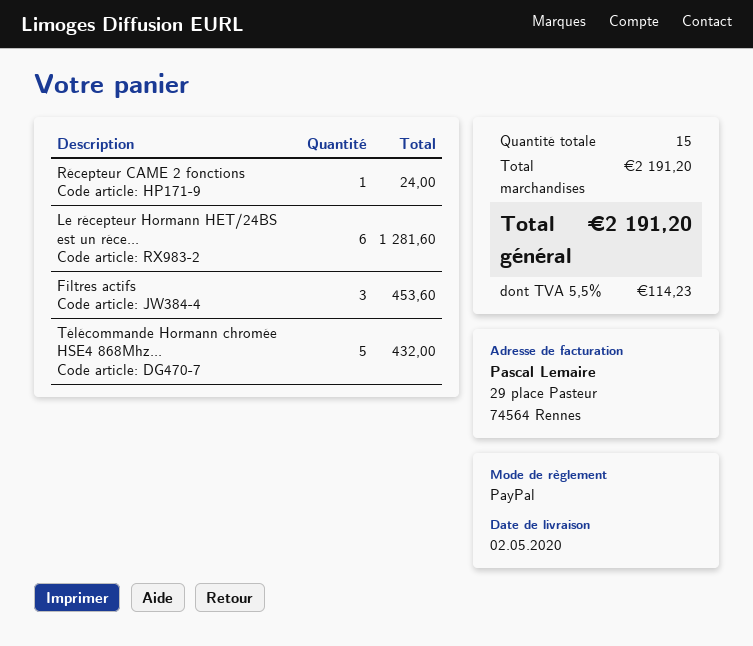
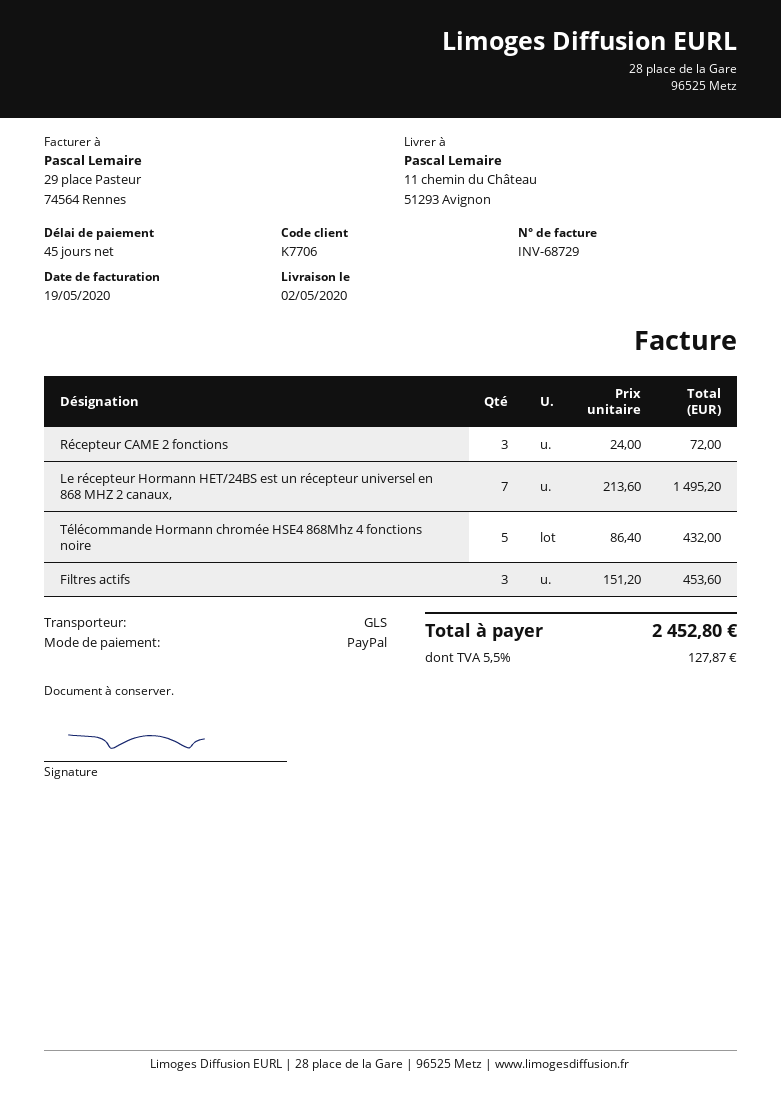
Récepteur CAME 2 fonctions: 1 for 24.00 -> 3 for 72.00
Le récepteur Hormann HET/24BS est un réce...: 6 for 1281.60 -> 7 for 1495.20
tax: 5.5% = 114.23 -> 5.5% = 127.87
total: 2191.20 -> 2452.80

